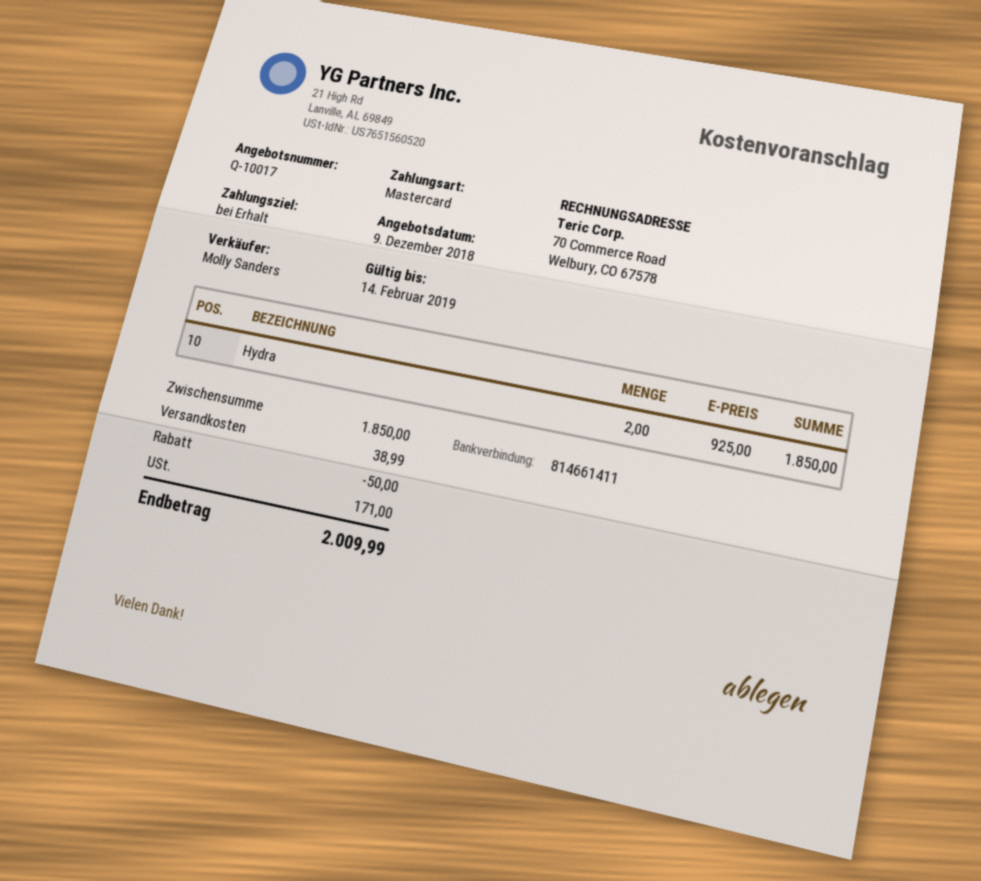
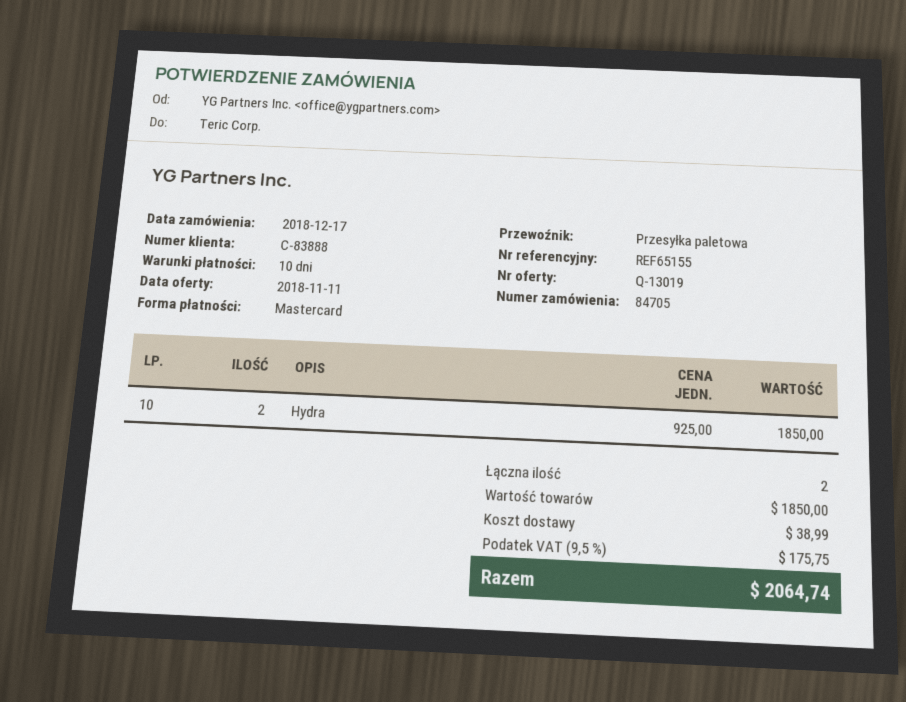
quote number: Q-10017 -> Q-13019
quote date: 2018-12-09 -> 2018-11-11
payment terms: on receipt -> 10 days
discount: 50.00 -> none
tax: 171.00 -> 175.75
total: 2009.99 -> 2064.74

